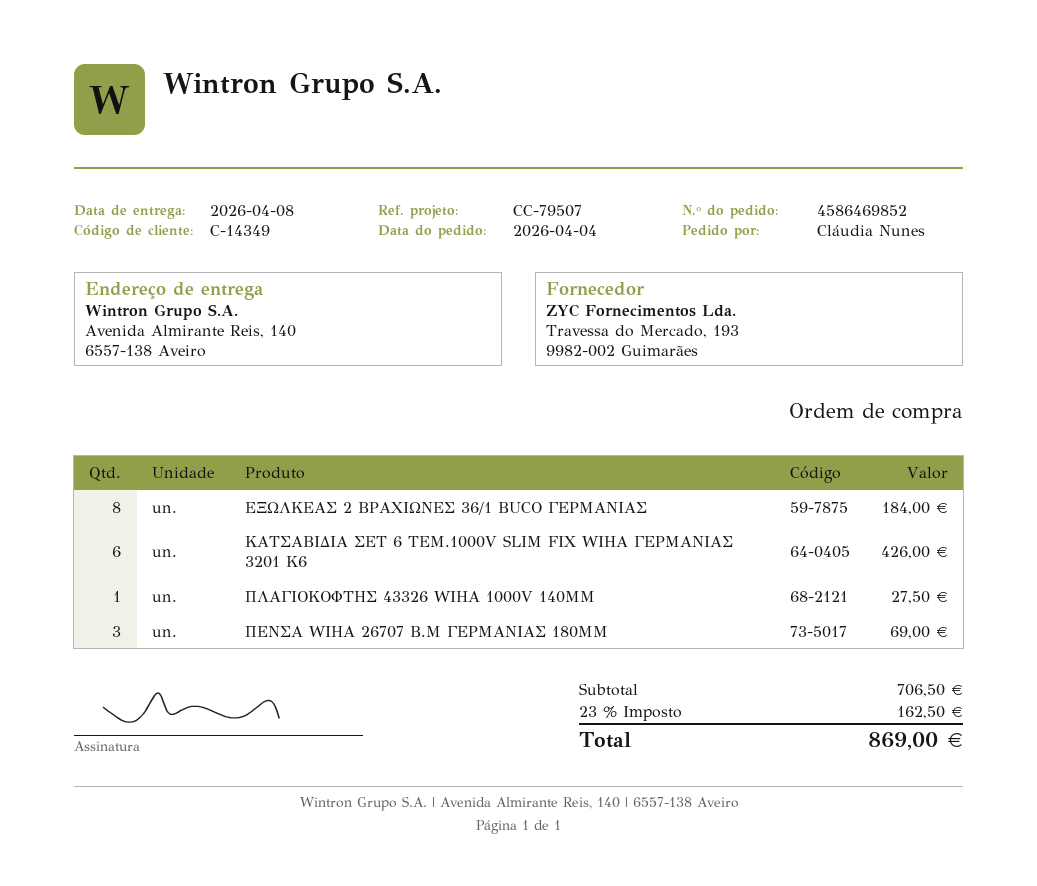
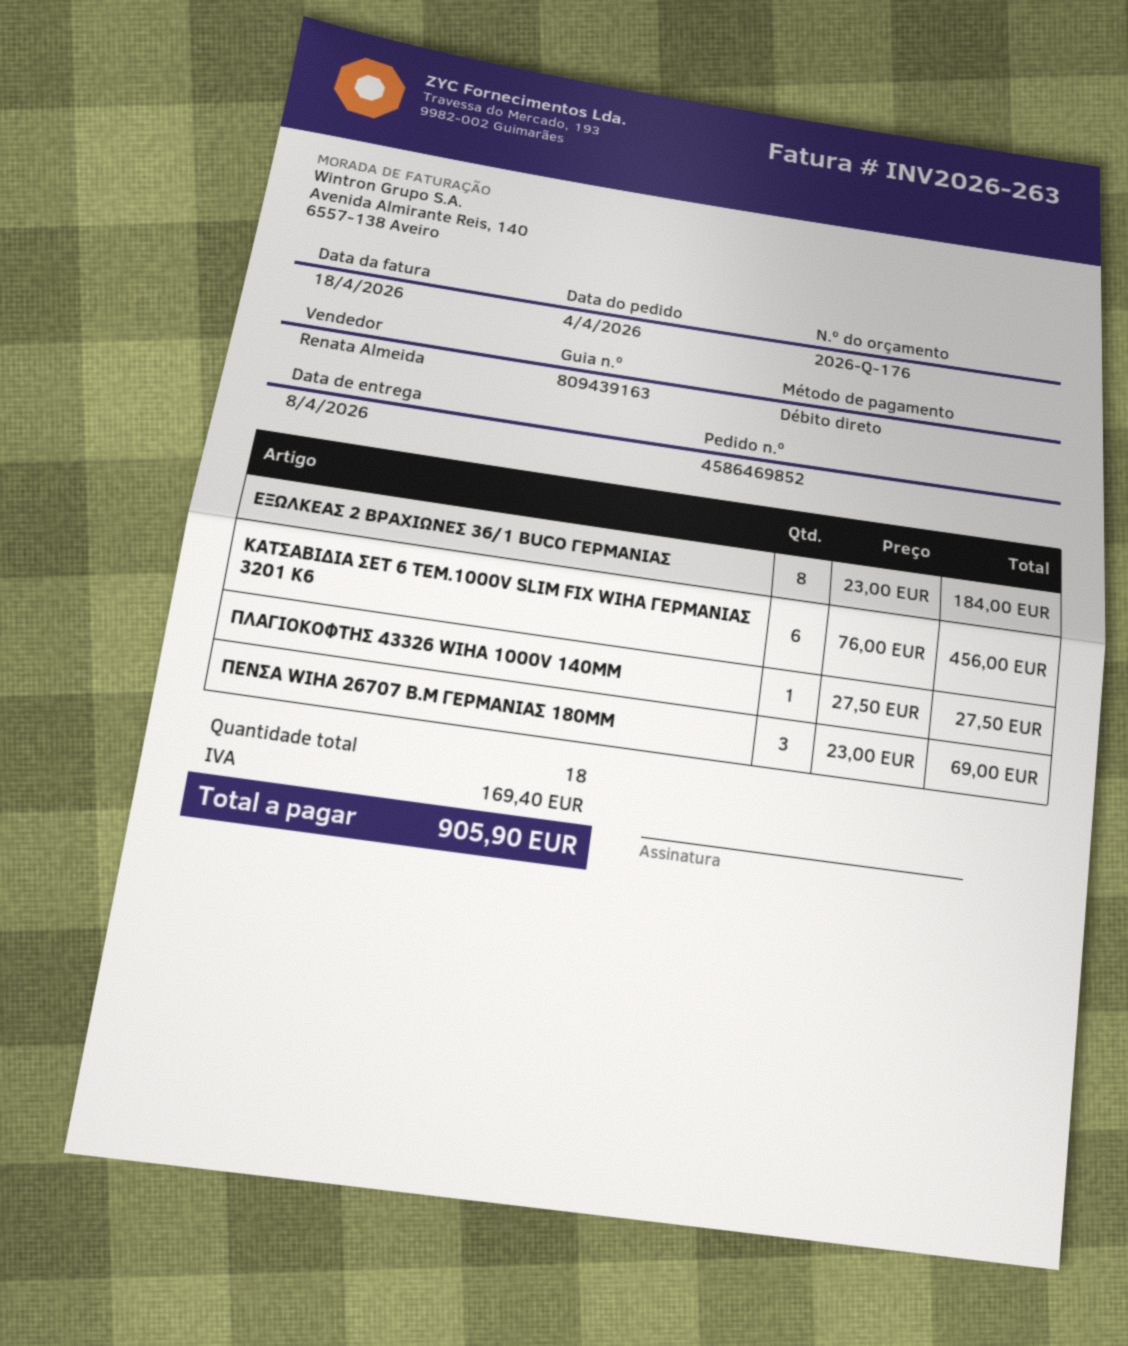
ΚΑΤΣΑΒΙΔΙΑ ΣΕΤ 6 ΤΕΜ.1000V SLIM FIX WIHA ΓΕΡΜΑΝΙΑΣ 3201 Κ6: 6 for 426.00 -> 6 for 456.00
tax: 162.50 -> 169.40
total: 869.00 -> 905.90

